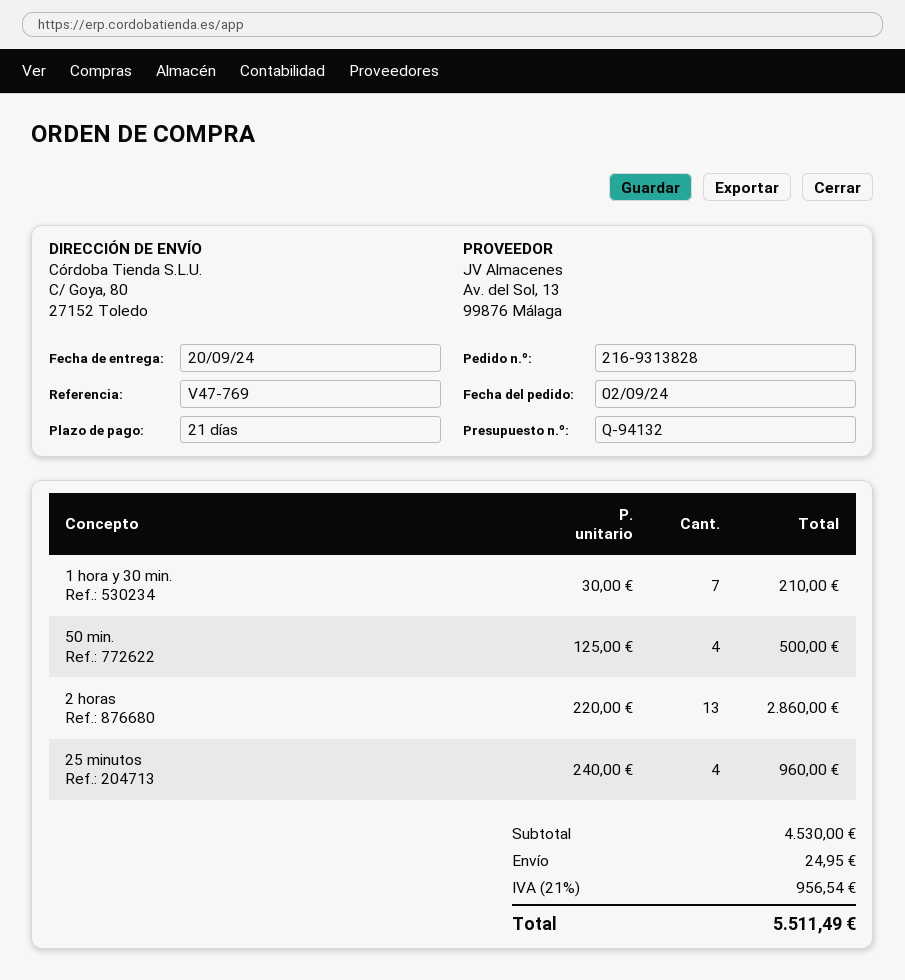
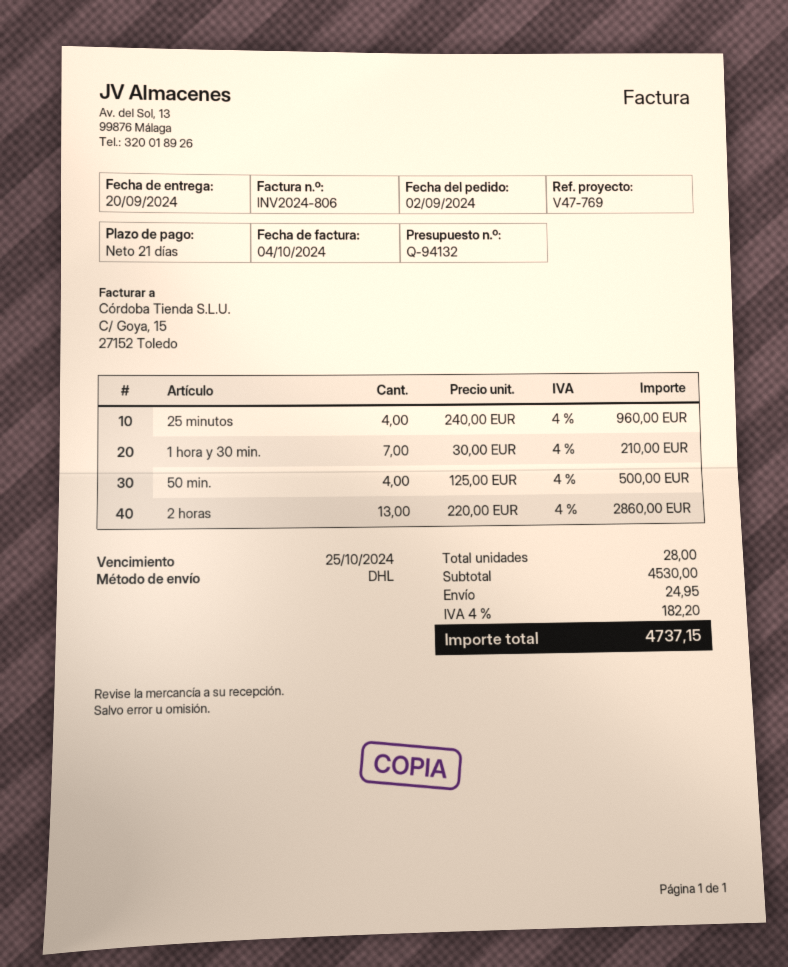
tax: 21% = 956.54 -> 4% = 182.20
total: 5511.49 -> 4737.15

